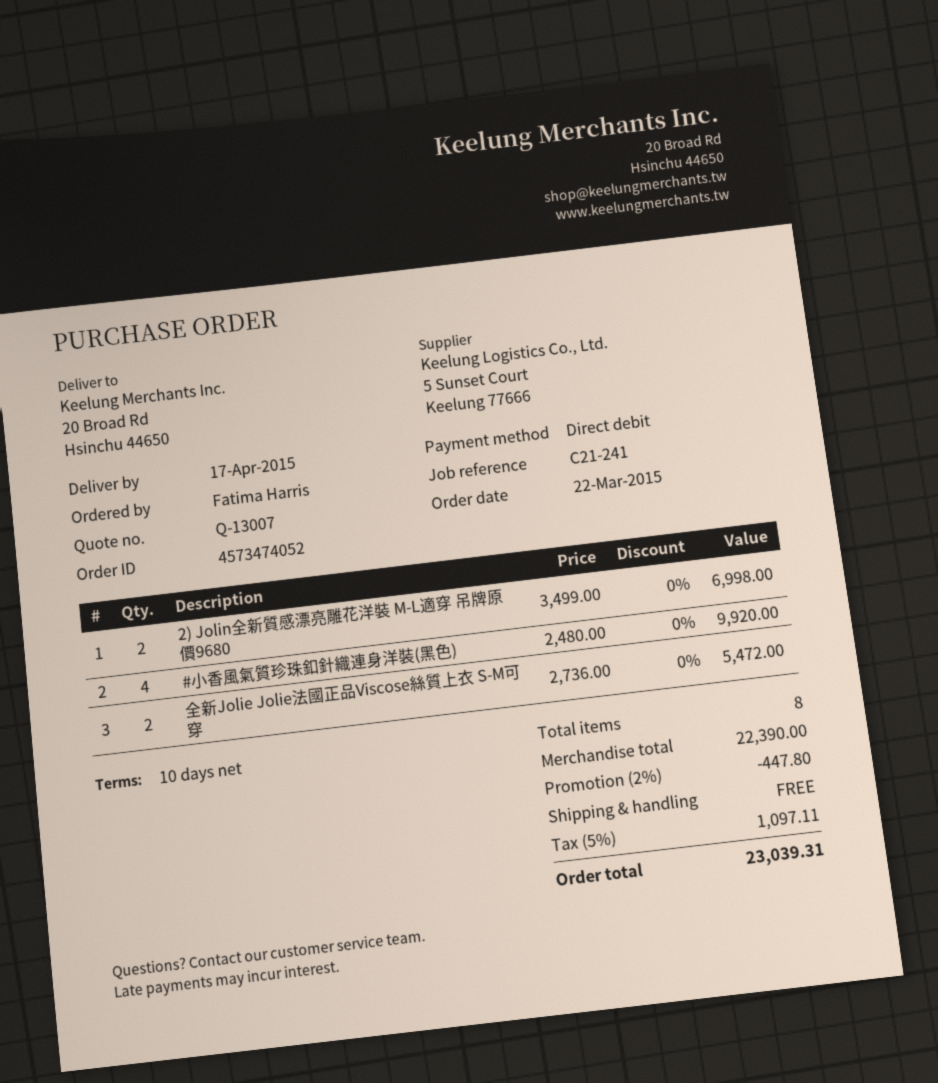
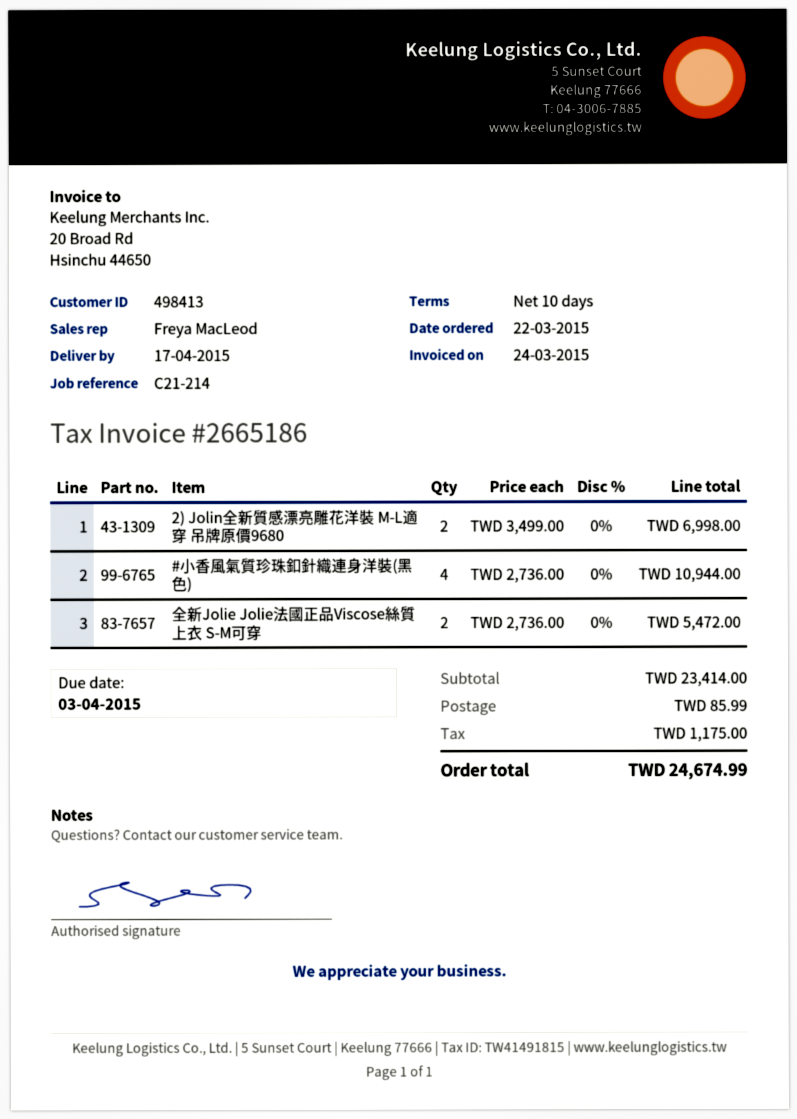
reference: C21-241 -> C21-214
#小香風氣質珍珠釦針織連身洋裝(黑色): 4 x 2480.00 = 9920.00 -> 4 x 2736.00 = 10944.00
subtotal: 22390.00 -> 23414.00
discount: 2% = 447.80 -> none
shipping: 0.00 -> 85.99
tax: 1097.11 -> 1175.00
total: 23039.31 -> 24674.99

